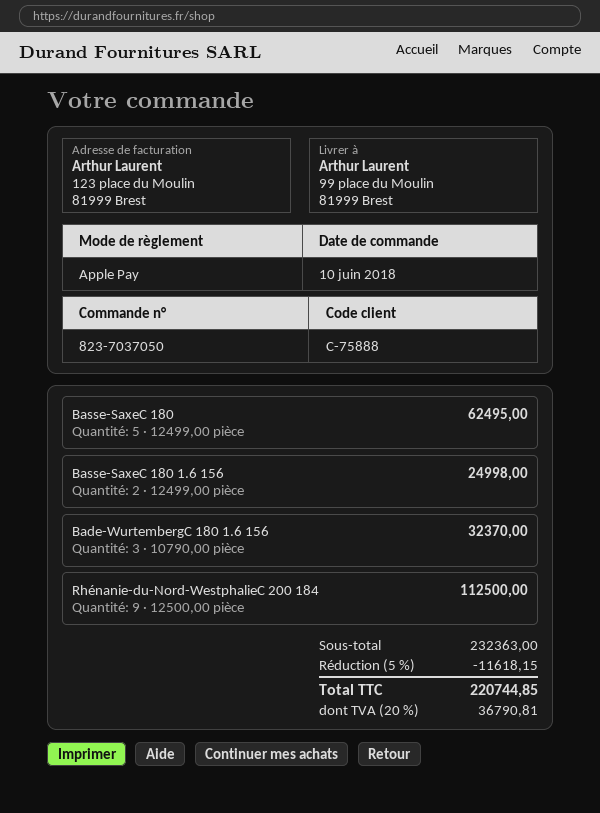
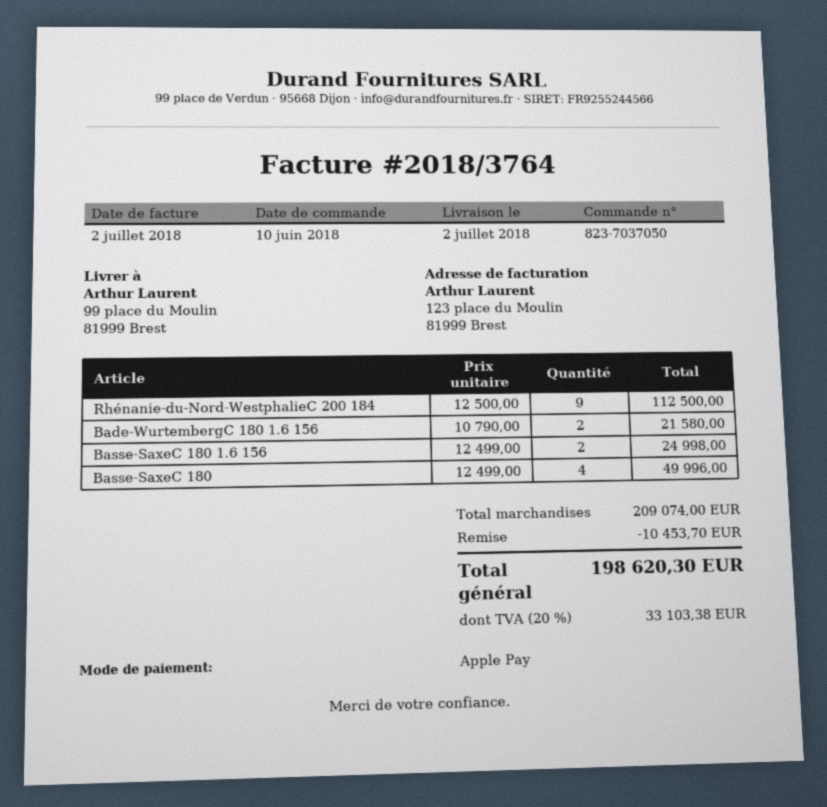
Basse-SaxeC 180: 5 x 12499.00 = 62495.00 -> 4 x 12499.00 = 49996.00
Bade-WurtembergC 180 1.6 156: 3 x 10790.00 = 32370.00 -> 2 x 10790.00 = 21580.00
subtotal: 232363.00 -> 209074.00
discount: 11618.15 -> 10453.70
tax: 20% = 36790.81 -> 20% = 33103.38
total: 220744.85 -> 198620.30

